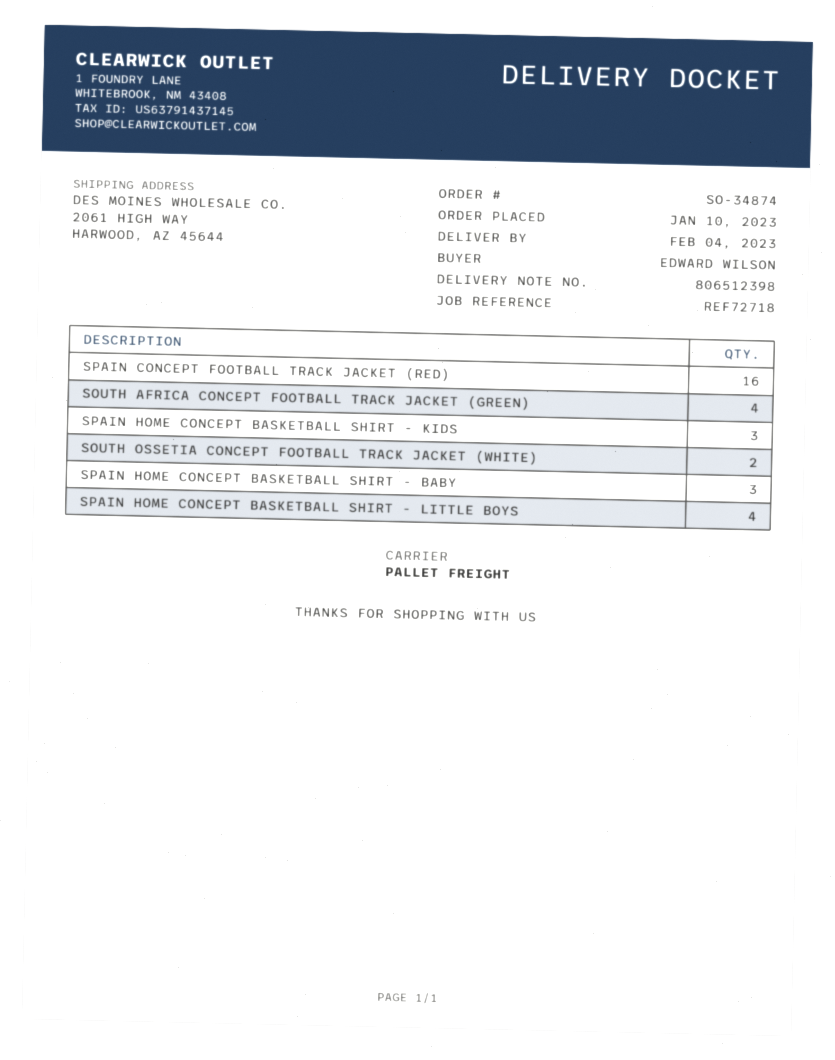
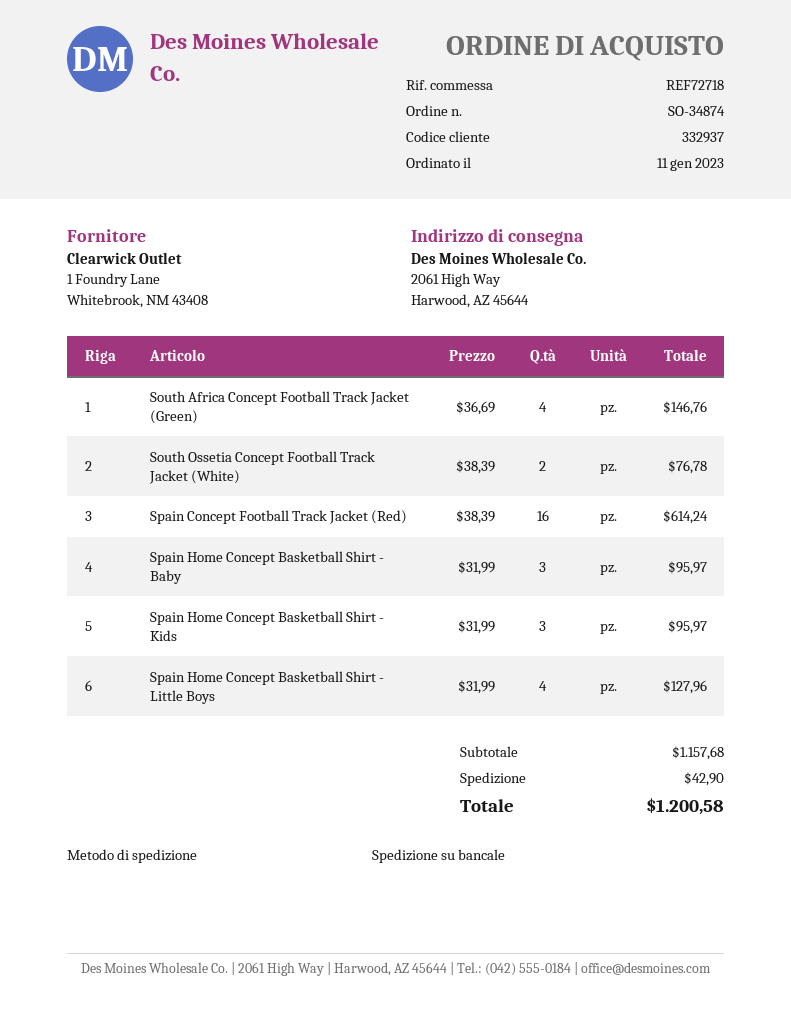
order date: 2023-01-10 -> 2023-01-11

